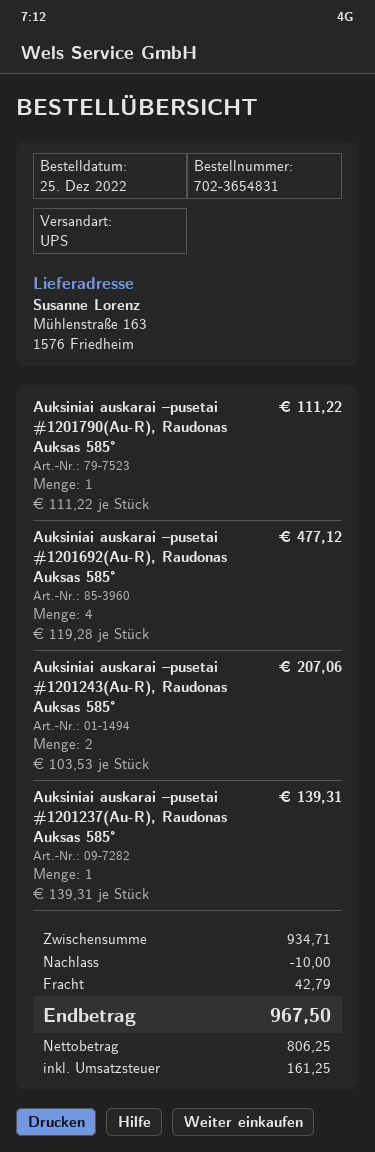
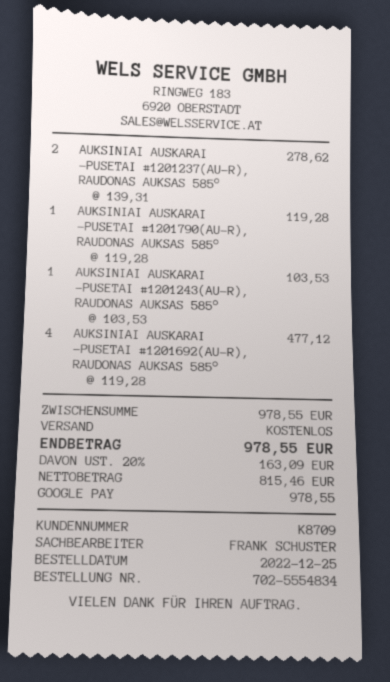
order number: 702-3654831 -> 702-5554834
Auksiniai auskarai –pusetai #1201790(Au-R), Raudonas Auksas 585°: 1 x 111.22 = 111.22 -> 1 x 119.28 = 119.28
Auksiniai auskarai –pusetai #1201243(Au-R), Raudonas Auksas 585°: 2 x 103.53 = 207.06 -> 1 x 103.53 = 103.53
Auksiniai auskarai –pusetai #1201237(Au-R), Raudonas Auksas 585°: 1 x 139.31 = 139.31 -> 2 x 139.31 = 278.62
subtotal: 934.71 -> 978.55
discount: 10.00 -> none
shipping: 42.79 -> 0.00
net: 806.25 -> 815.46
tax: 161.25 -> 163.09
total: 967.50 -> 978.55

